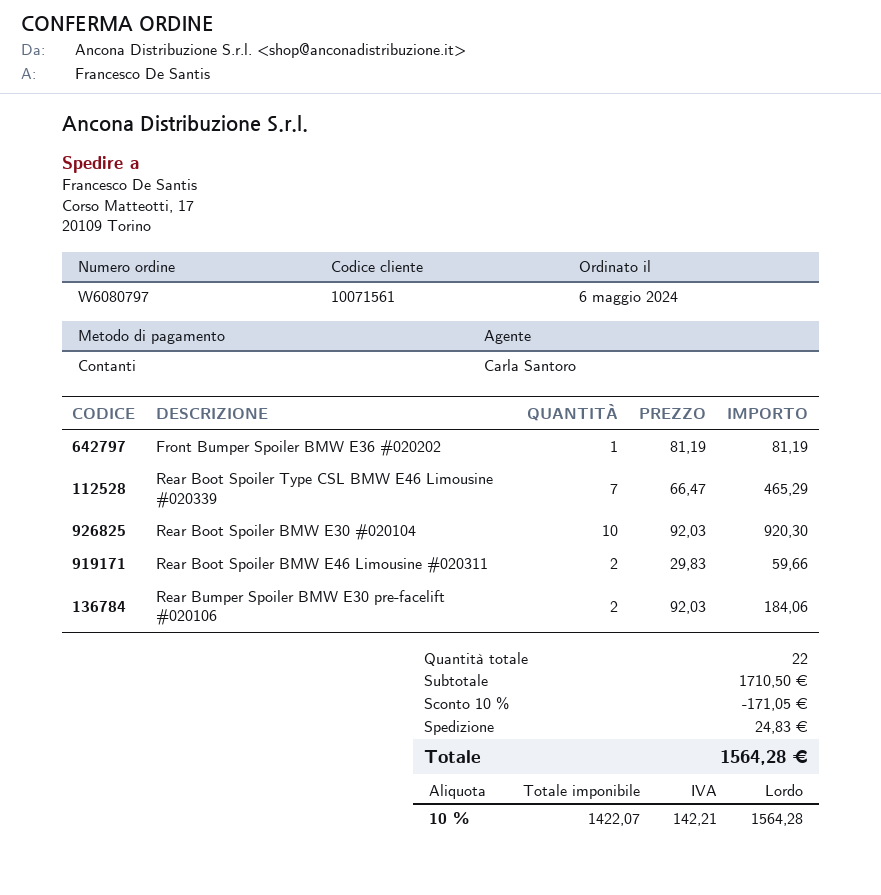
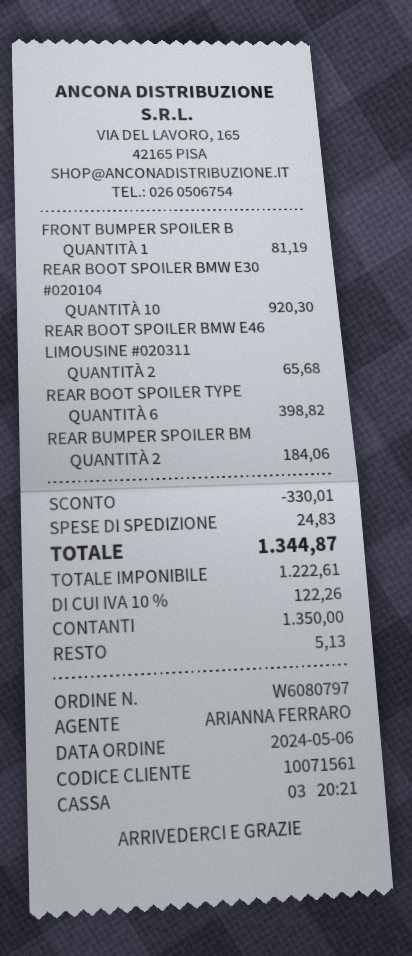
sales rep: Carla Santoro -> ARIANNA FERRARO
Rear Boot Spoiler Type CSL BMW E46 Limousine #020339: 7 for 465.29 -> 6 for 398.82
Rear Boot Spoiler BMW E46 Limousine #020311: 2 for 59.66 -> 2 for 65.68
discount: 171.05 -> 330.01
net: 1422.07 -> 1222.61
tax: 10% = 142.21 -> 10% = 122.26
total: 1564.28 -> 1344.87

